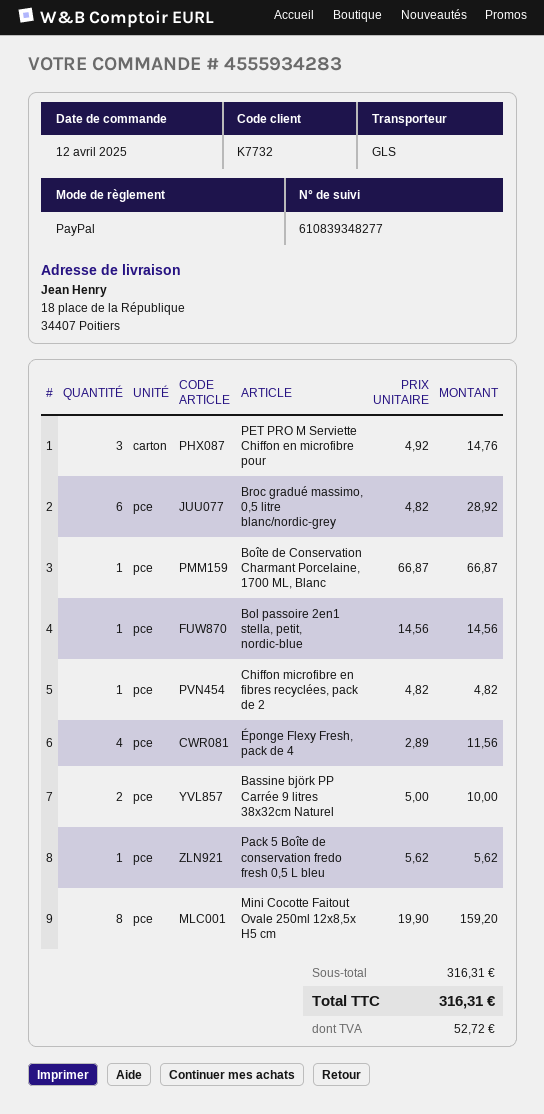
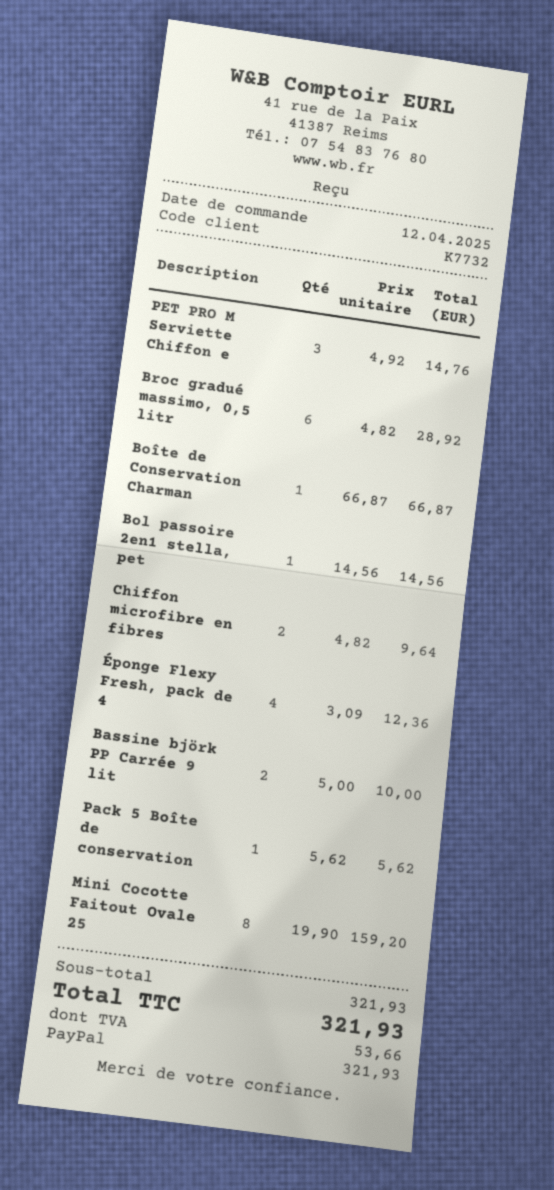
Chiffon microfibre en fibres recyclées, pack de 2: 1 x 4.82 = 4.82 -> 2 x 4.82 = 9.64
Éponge Flexy Fresh, pack de 4: 4 x 2.89 = 11.56 -> 4 x 3.09 = 12.36
subtotal: 316.31 -> 321.93
tax: 52.72 -> 53.66
total: 316.31 -> 321.93

